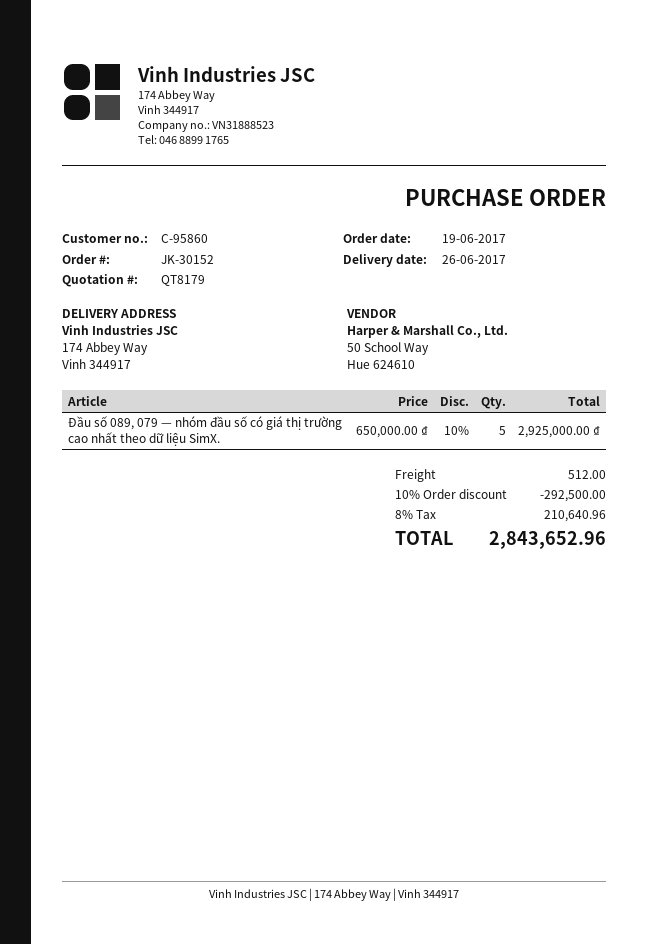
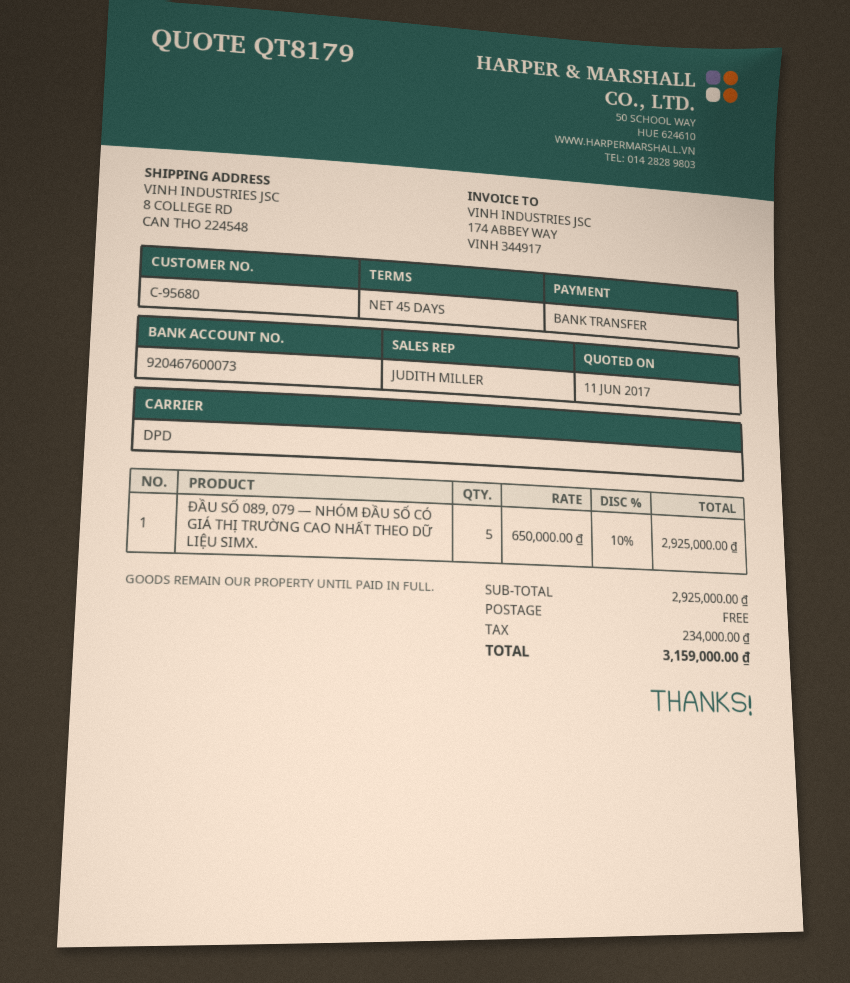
customer number: C-95860 -> C-95680
ship to: 174 Abbey Way, Vinh 344917 -> 8 COLLEGE RD, CAN THO 224548
discount: 10% = 292500.00 -> none
shipping: 512.00 -> 0.00
tax: 210640.96 -> 234000.00
total: 2843652.96 -> 3159000.00

